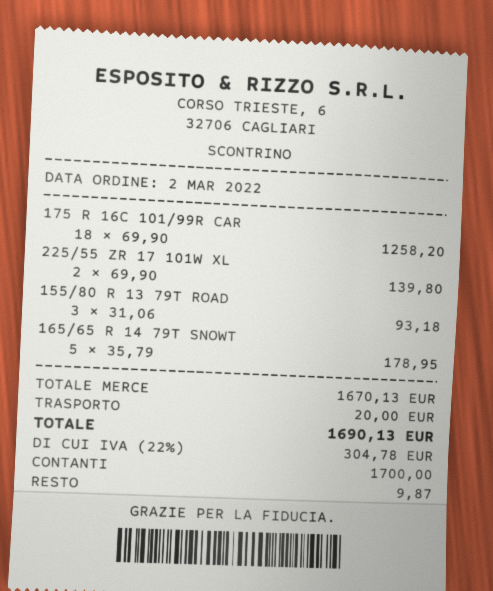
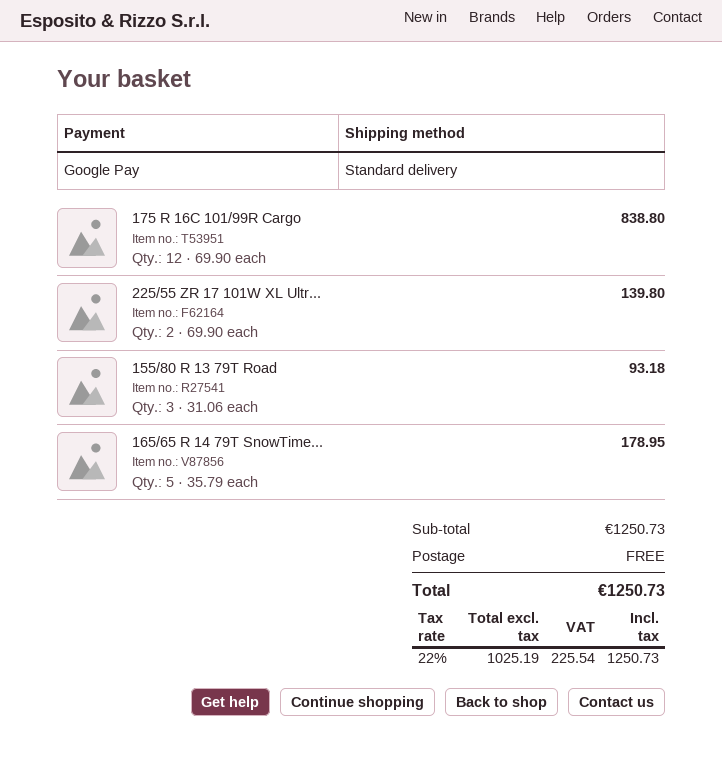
payment method: cash -> Google Pay
175 R 16C 101/99R CAR: 18 x 69.90 = 1258.20 -> 12 x 69.90 = 838.80
subtotal: 1670.13 -> 1250.73
shipping: 20.00 -> 0.00
tax: 22% = 304.78 -> 22% = 225.54
total: 1690.13 -> 1250.73

